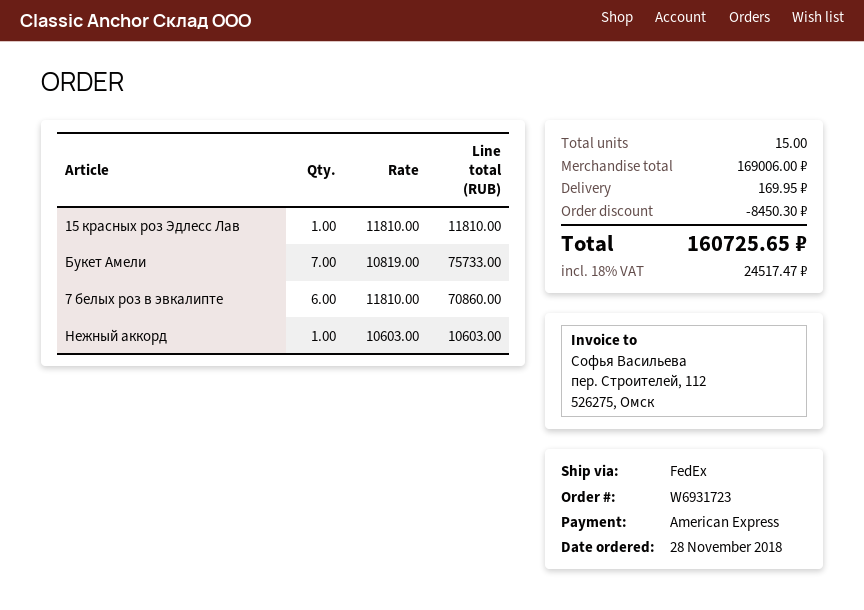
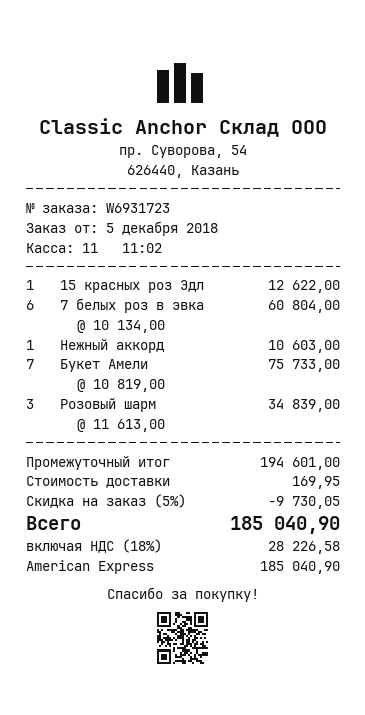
order date: 2018-11-28 -> 2018-12-05
15 красных роз Эдлесс Лав: 1 x 11810.00 = 11810.00 -> 1 x 12622.00 = 12622.00
7 белых роз в эвкалипте: 6 x 11810.00 = 70860.00 -> 6 x 10134.00 = 60804.00
Розовый шарм: none -> 3 x 11613.00 = 34839.00
subtotal: 169006.00 -> 194601.00
discount: 8450.30 -> 9730.05
tax: 18% = 24517.47 -> 18% = 28226.58
total: 160725.65 -> 185040.90

